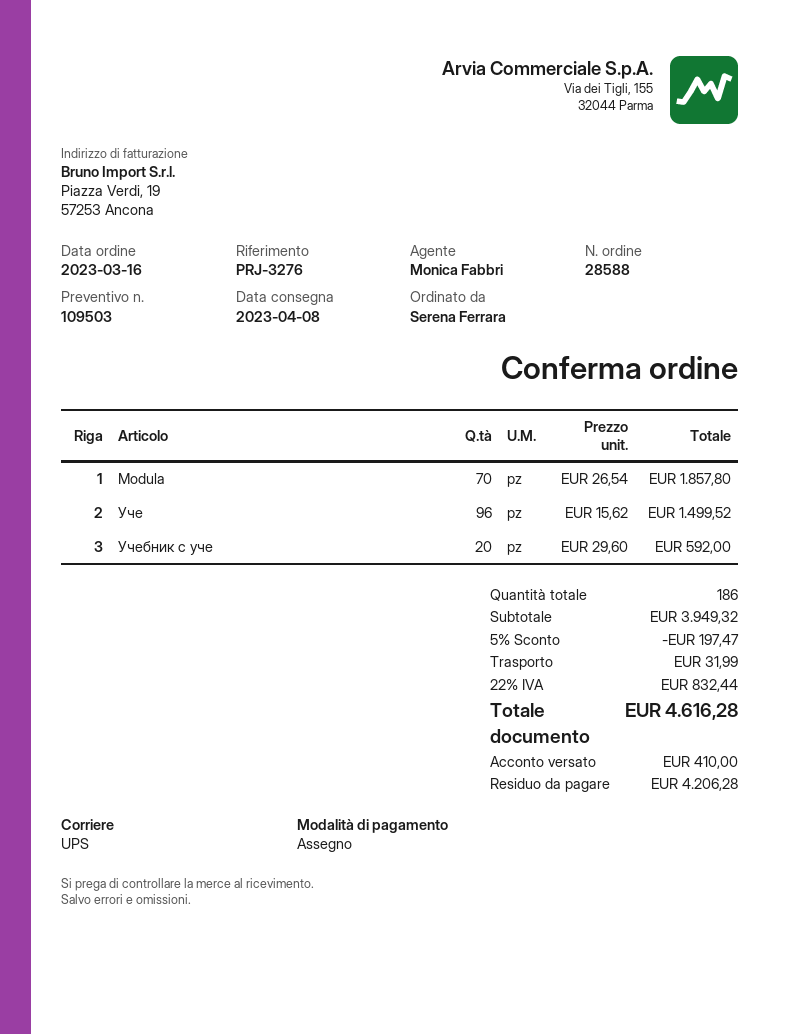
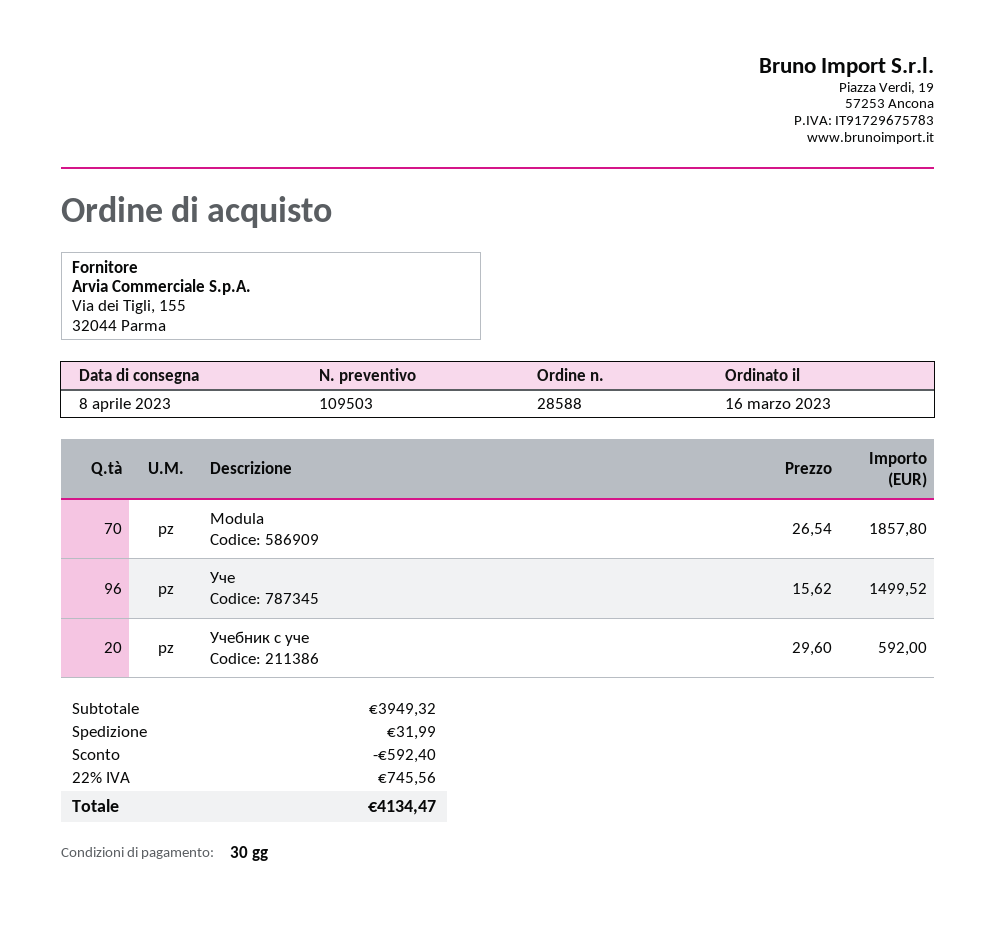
discount: 197.47 -> 592.40
tax: 22% = 832.44 -> 22% = 745.56
total: 4616.28 -> 4134.47

